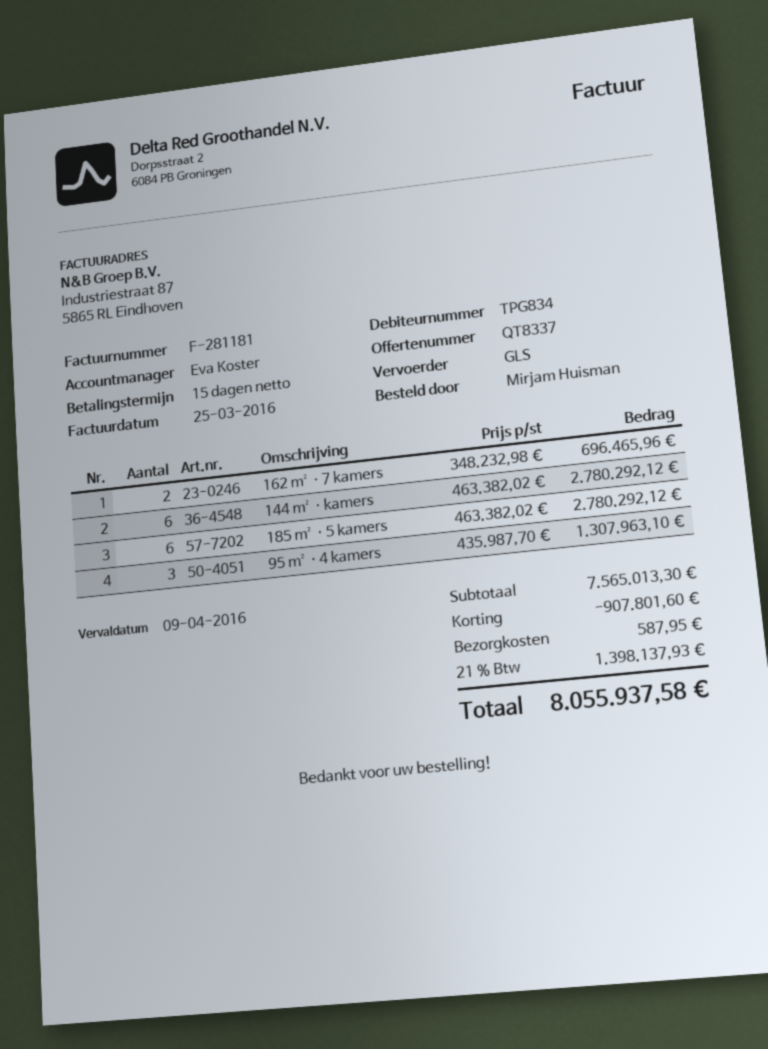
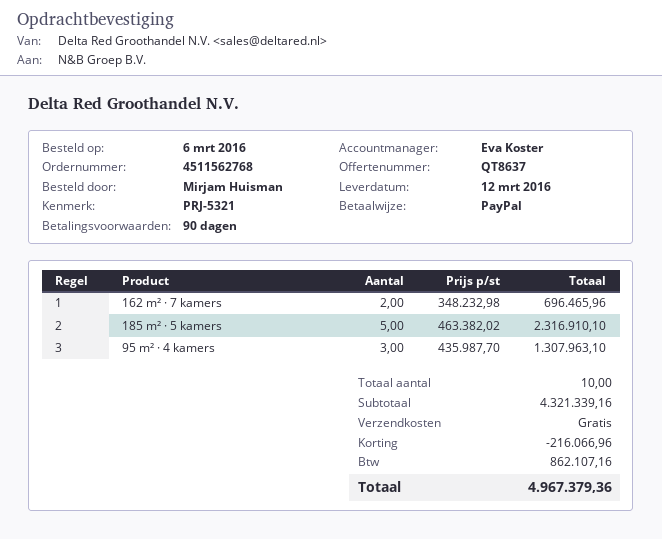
quote number: QT8337 -> QT8637
payment terms: 15 days -> 90 days
144 m² · kamers: 6 x 463382.02 = 2780292.12 -> none
185 m² · 5 kamers: 6 x 463382.02 = 2780292.12 -> 5 x 463382.02 = 2316910.10
subtotal: 7565013.30 -> 4321339.16
discount: 907801.60 -> 216066.96
shipping: 587.95 -> 0.00
tax: 1398137.93 -> 862107.16
total: 8055937.58 -> 4967379.36

